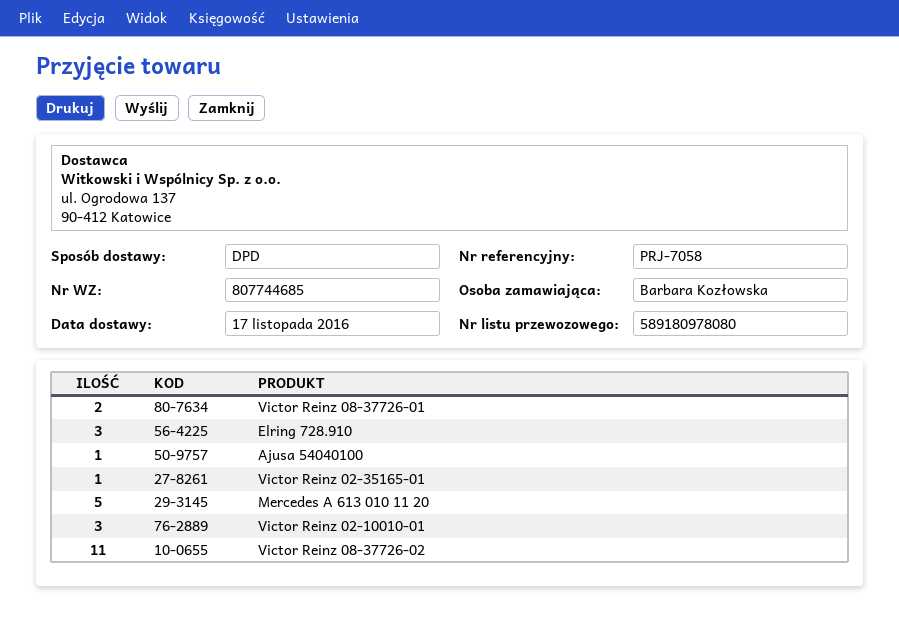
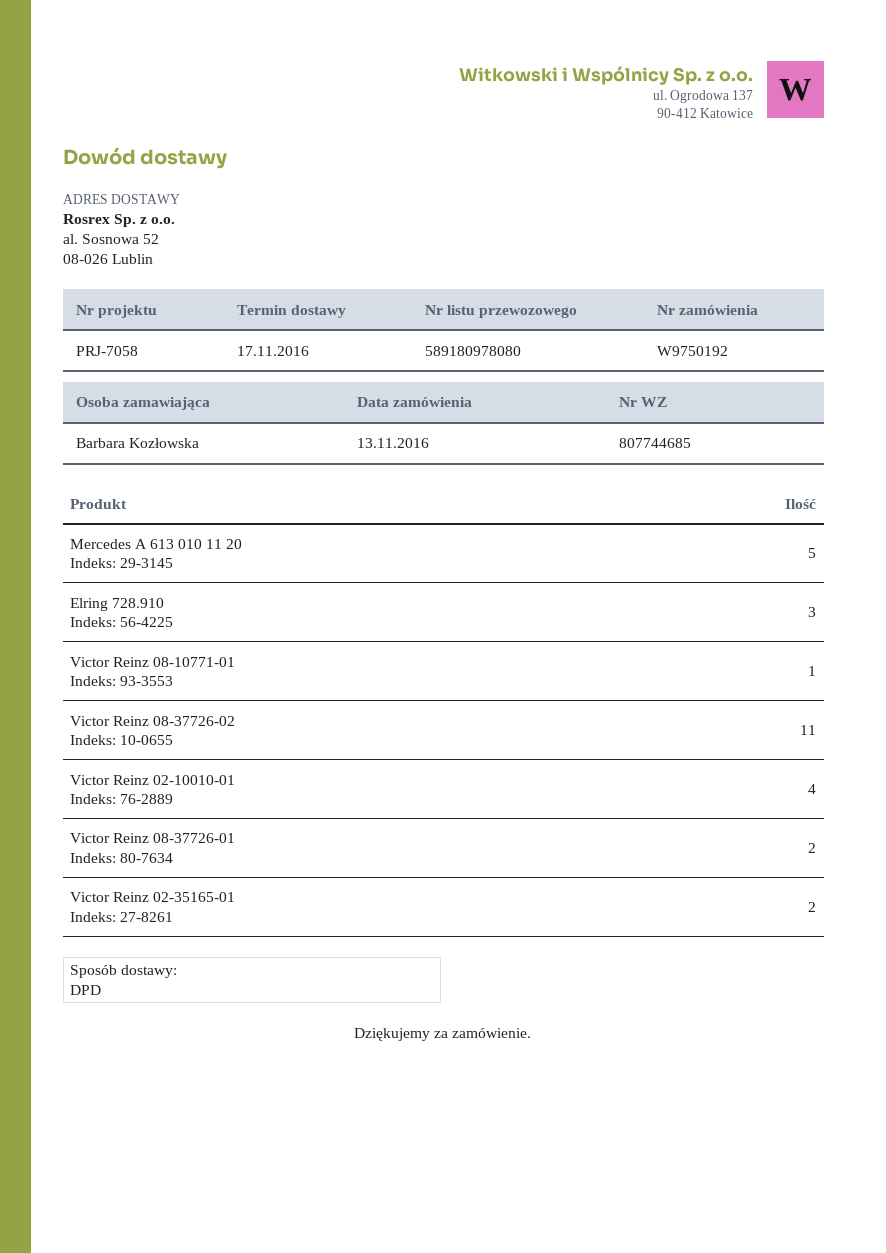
Ajusa 54040100: 1 -> none
Victor Reinz 02-35165-01: 1 -> 2
Victor Reinz 02-10010-01: 3 -> 4
Victor Reinz 08-10771-01: none -> 1

